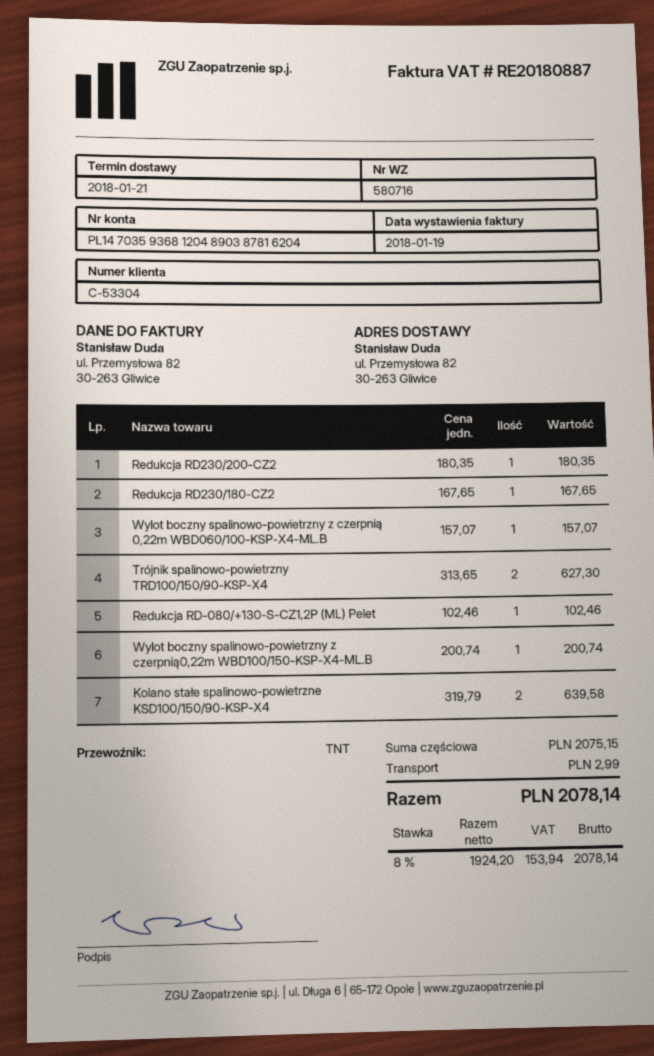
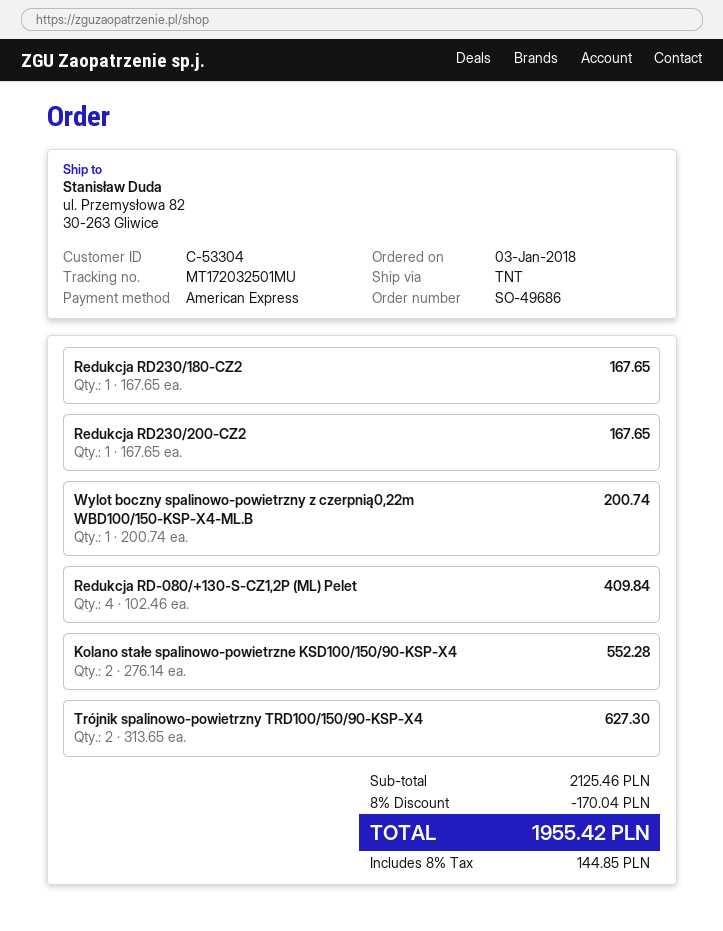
Redukcja RD230/200-CZ2: 1 x 180.35 = 180.35 -> 1 x 167.65 = 167.65
Wylot boczny spalinowo-powietrzny z czerpnią 0,22m WBD060/100-KSP-X4-ML.B: 1 x 157.07 = 157.07 -> none
Redukcja RD-080/+130-S-CZ1,2P (ML) Pelet: 1 x 102.46 = 102.46 -> 4 x 102.46 = 409.84
Kolano stałe spalinowo-powietrzne KSD100/150/90-KSP-X4: 2 x 319.79 = 639.58 -> 2 x 276.14 = 552.28
subtotal: 2075.15 -> 2125.46
discount: none -> 8% = 170.04
shipping: 2.99 -> none
tax: 8% = 153.94 -> 8% = 144.85
total: 2078.14 -> 1955.42

